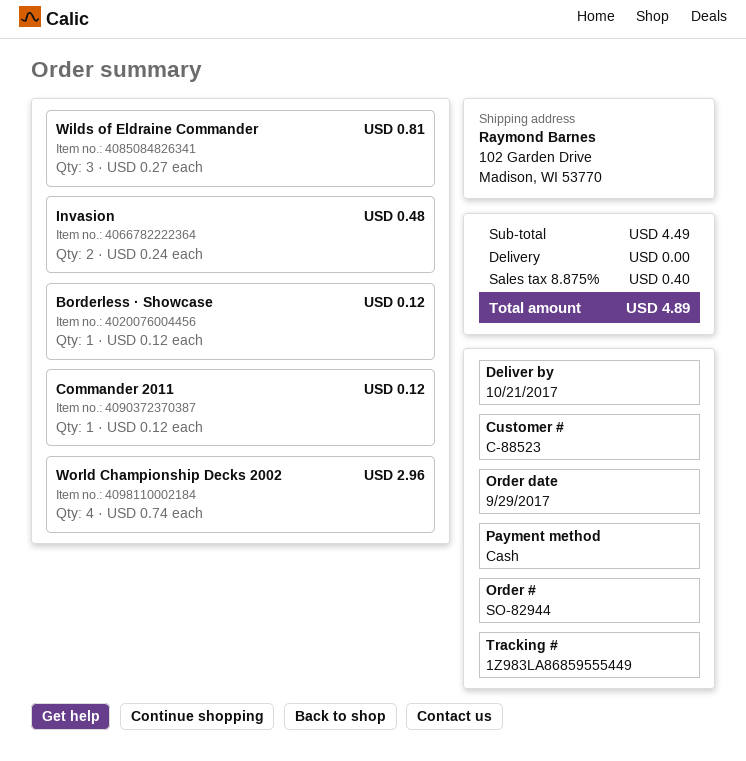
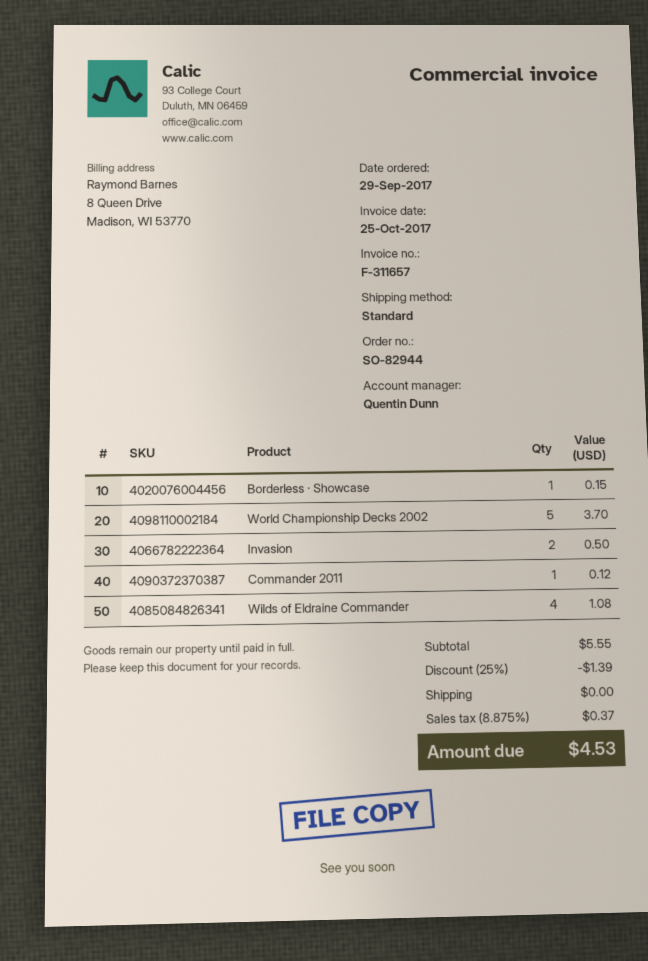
Wilds of Eldraine Commander: 3 for 0.81 -> 4 for 1.08
Invasion: 2 for 0.48 -> 2 for 0.50
Borderless · Showcase: 1 for 0.12 -> 1 for 0.15
World Championship Decks 2002: 4 for 2.96 -> 5 for 3.70
subtotal: 4.49 -> 5.55
discount: none -> 25% = 1.39
tax: 8.875% = 0.40 -> 8.875% = 0.37
total: 4.89 -> 4.53

